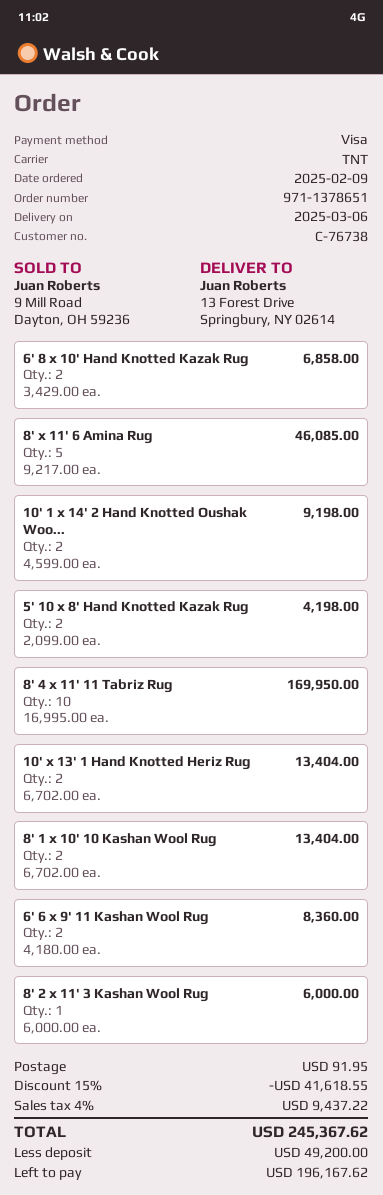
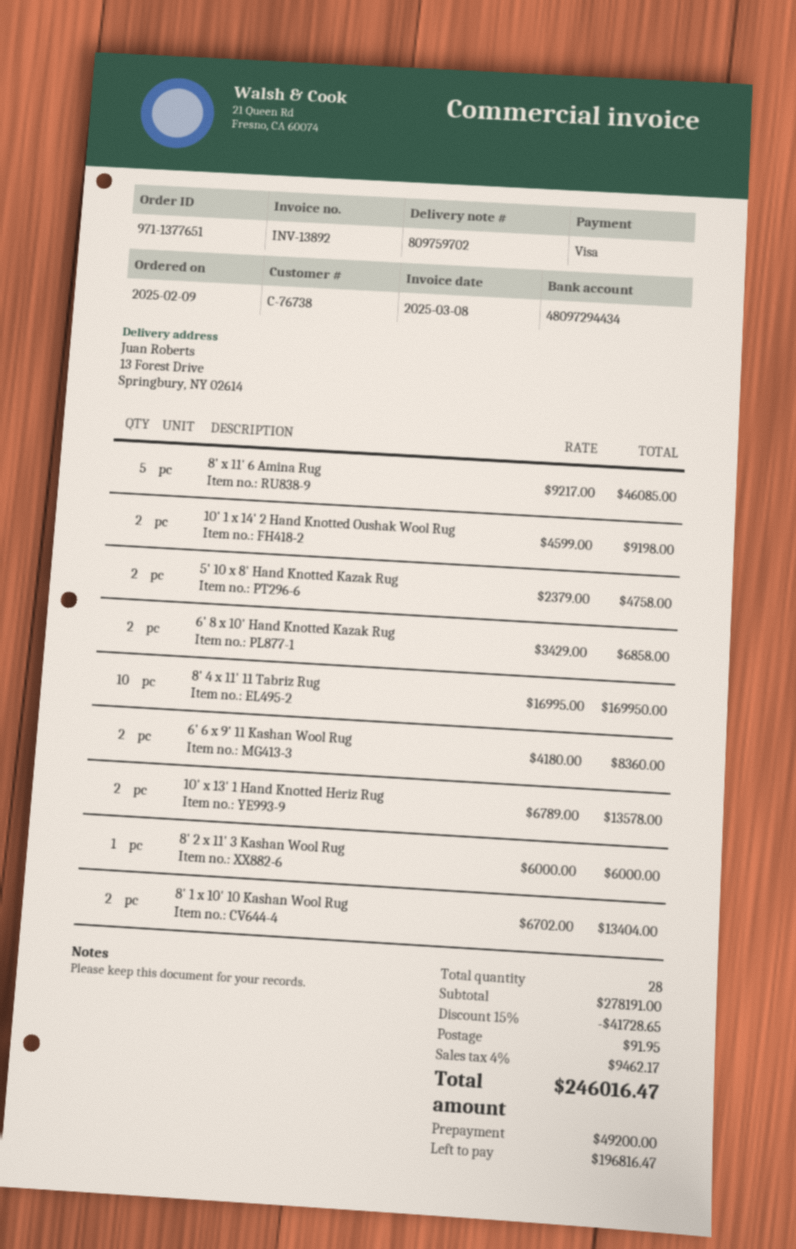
order number: 971-1378651 -> 971-1377651
5' 10 x 8' Hand Knotted Kazak Rug: 2 x 2099.00 = 4198.00 -> 2 x 2379.00 = 4758.00
10' x 13' 1 Hand Knotted Heriz Rug: 2 x 6702.00 = 13404.00 -> 2 x 6789.00 = 13578.00
discount: 15% = 41618.55 -> 15% = 41728.65
tax: 4% = 9437.22 -> 4% = 9462.17
total: 245367.62 -> 246016.47
balance: 196167.62 -> 196816.47

